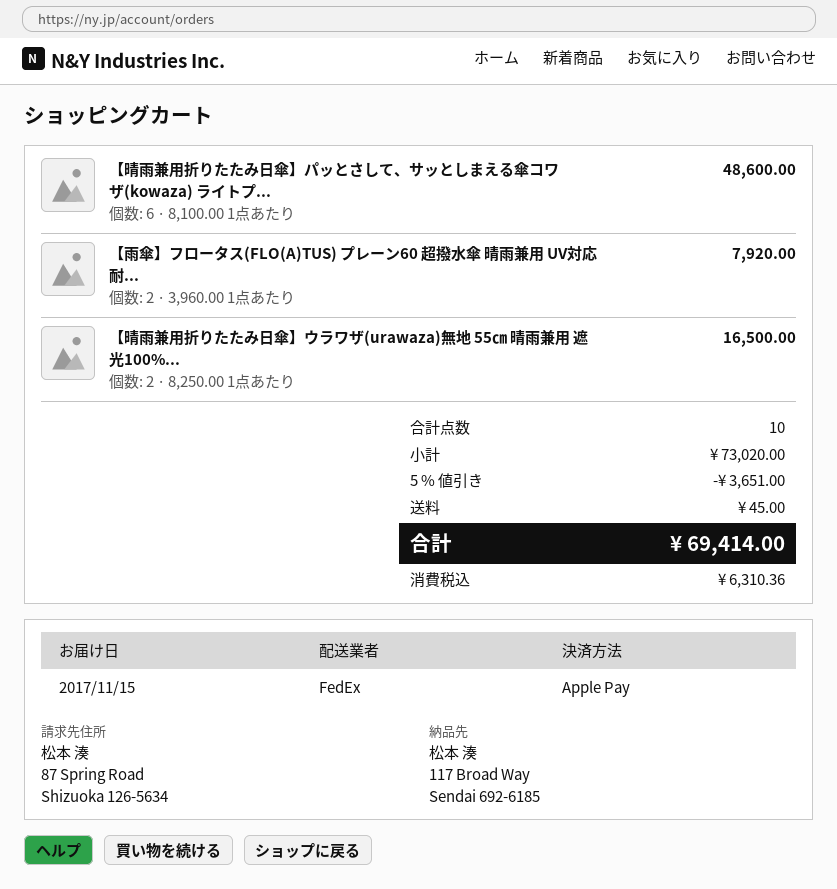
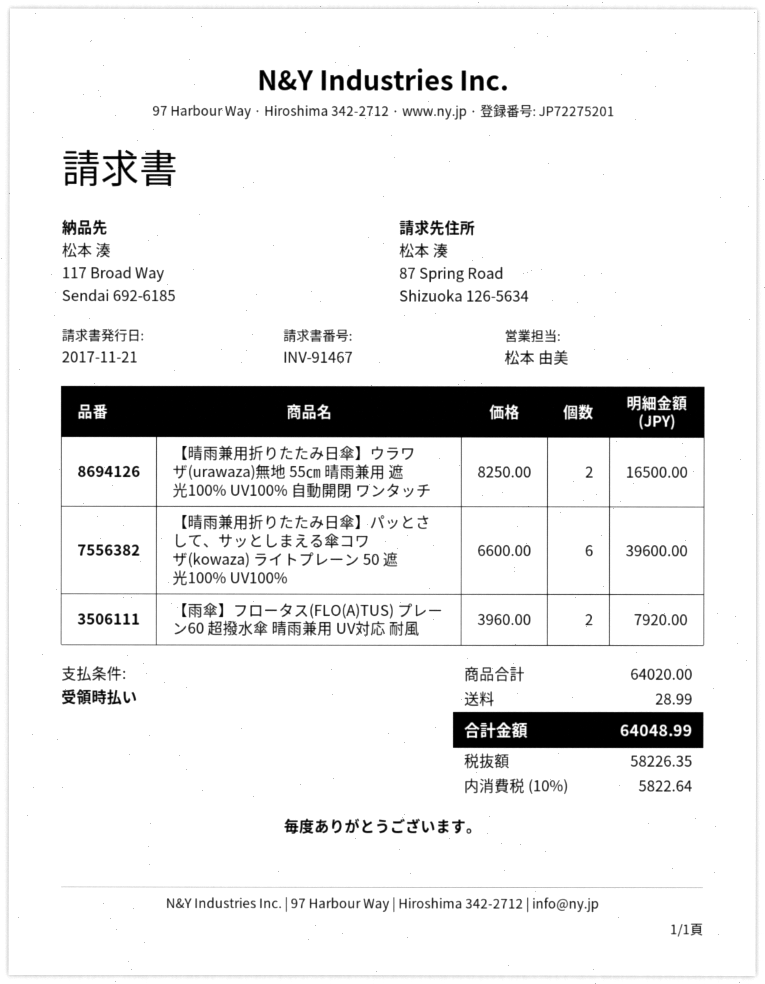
【晴雨兼用折りたたみ日傘】パッとさして、サッとしまえる傘コワザ(kowaza) ライトプ...: 6 x 8100.00 = 48600.00 -> 6 x 6600.00 = 39600.00
subtotal: 73020.00 -> 64020.00
discount: 5% = 3651.00 -> none
shipping: 45.00 -> 28.99
tax: 6310.36 -> 5822.64
total: 69414.00 -> 64048.99

